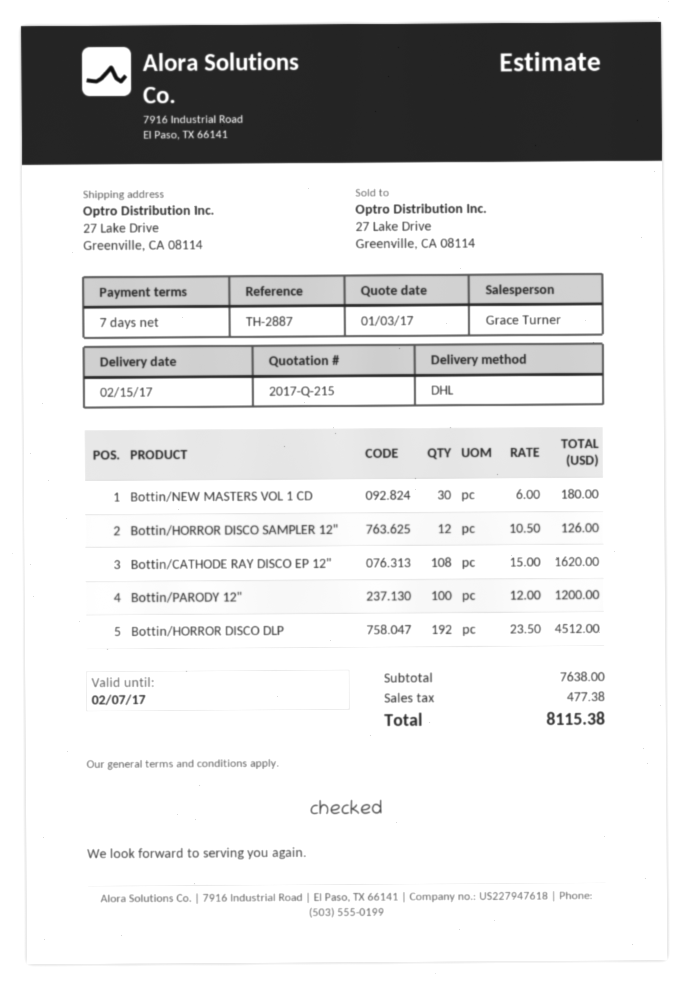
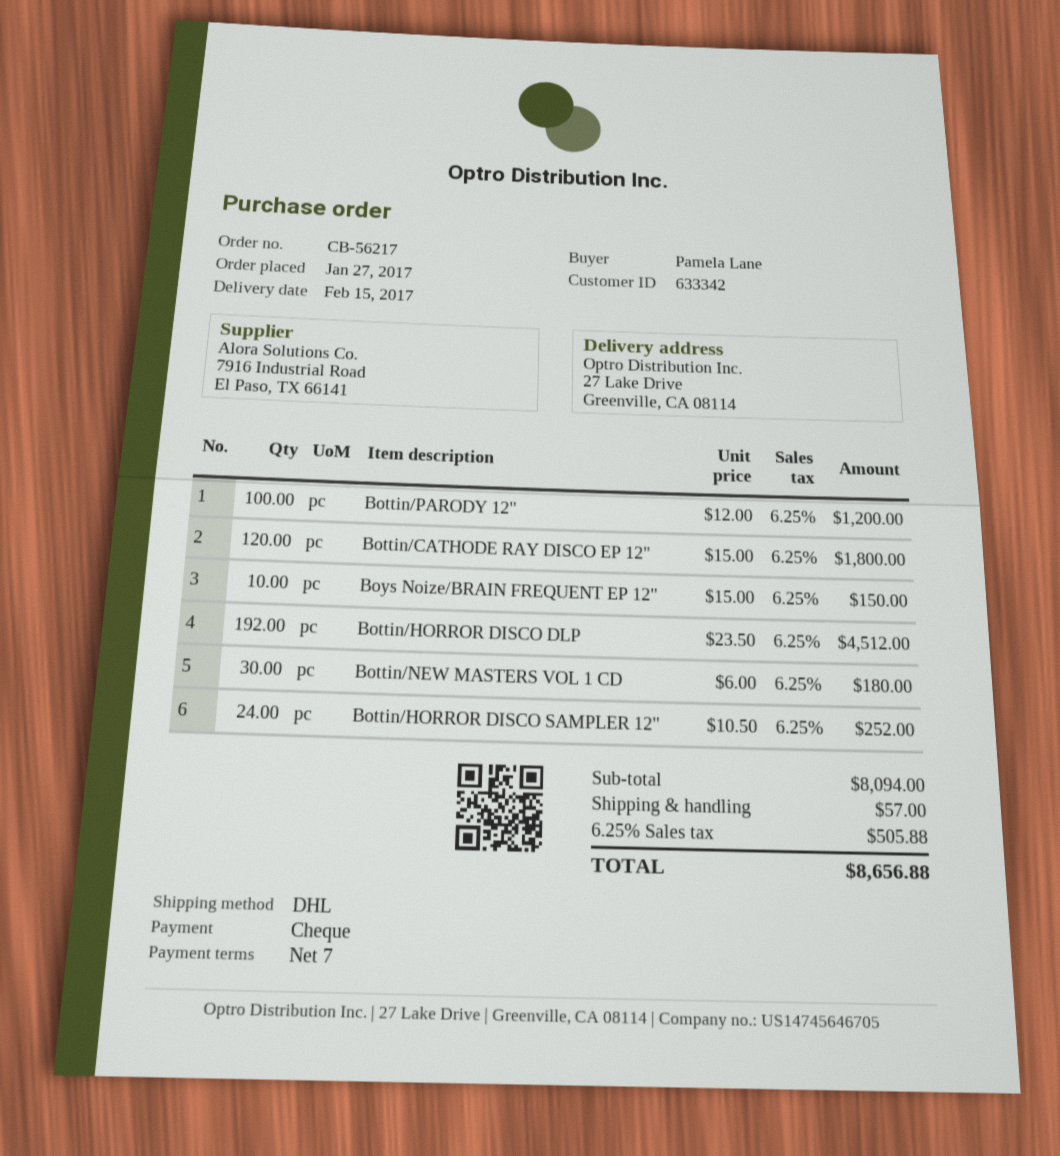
Bottin/HORROR DISCO SAMPLER 12": 12 x 10.50 = 126.00 -> 24 x 10.50 = 252.00
Bottin/CATHODE RAY DISCO EP 12": 108 x 15.00 = 1620.00 -> 120 x 15.00 = 1800.00
Boys Noize/BRAIN FREQUENT EP 12": none -> 10 x 15.00 = 150.00
subtotal: 7638.00 -> 8094.00
shipping: none -> 57.00
tax: 477.38 -> 505.88
total: 8115.38 -> 8656.88

